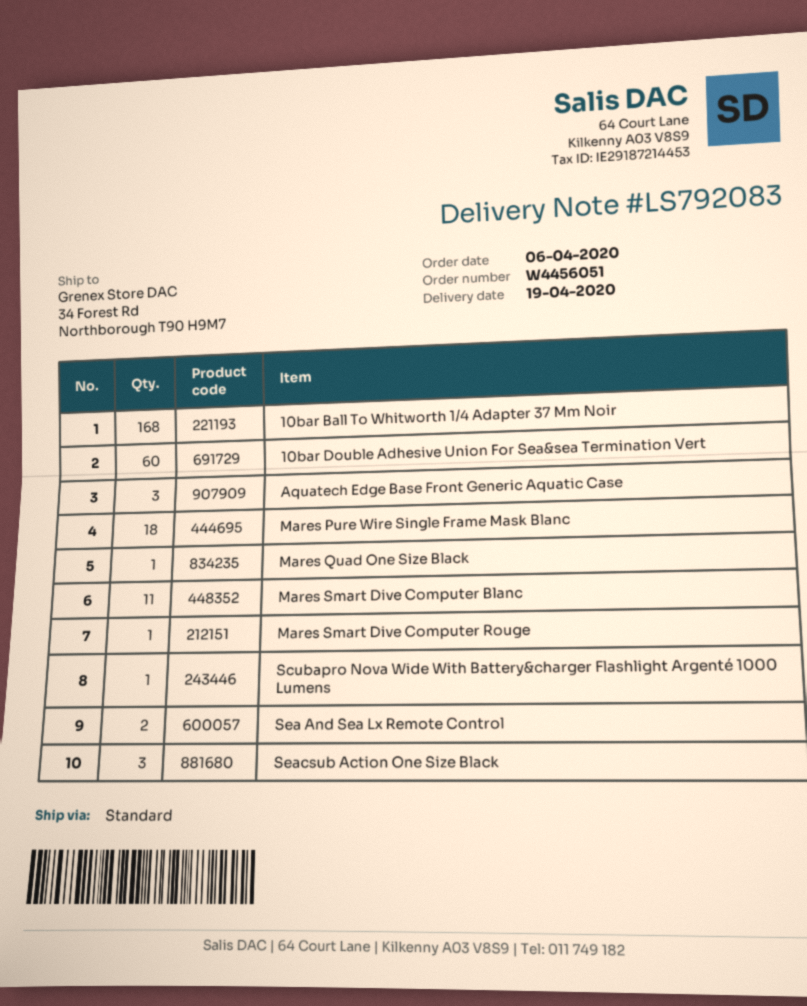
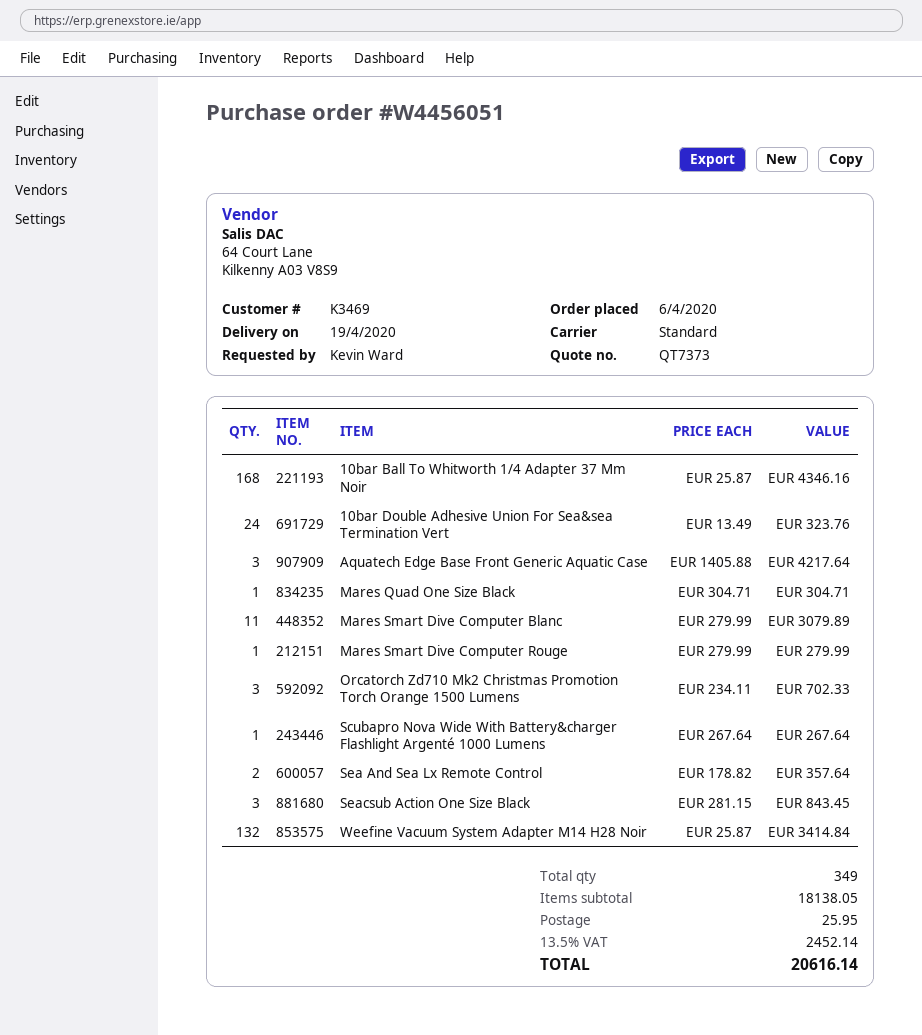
10bar Double Adhesive Union For Sea&sea Termination Vert: 60 -> 24
Mares Pure Wire Single Frame Mask Blanc: 18 -> none
Orcatorch Zd710 Mk2 Christmas Promotion Torch Orange 1500 Lumens: none -> 3
Weefine Vacuum System Adapter M14 H28 Noir: none -> 132

